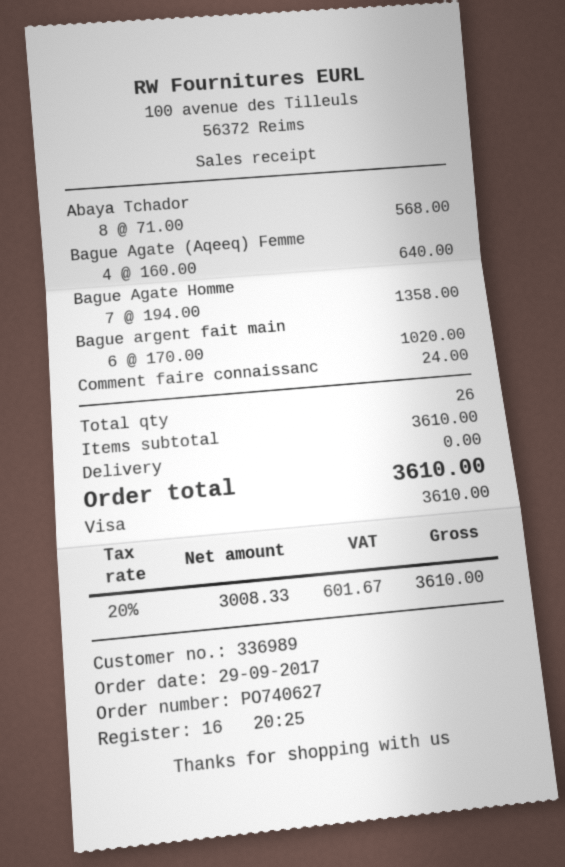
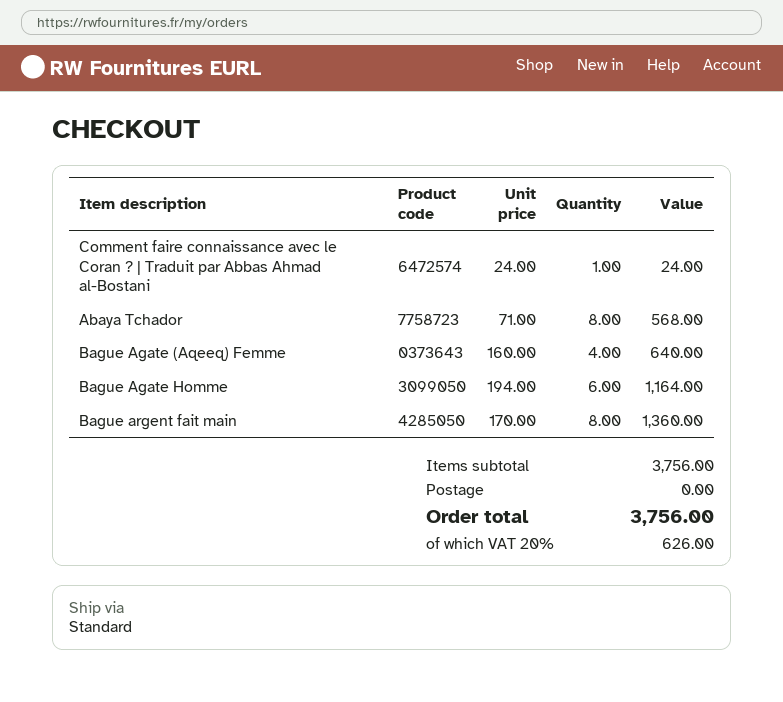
Bague Agate Homme: 7 x 194.00 = 1358.00 -> 6 x 194.00 = 1164.00
Bague argent fait main: 6 x 170.00 = 1020.00 -> 8 x 170.00 = 1360.00
subtotal: 3610.00 -> 3756.00
tax: 20% = 601.67 -> 20% = 626.00
total: 3610.00 -> 3756.00

